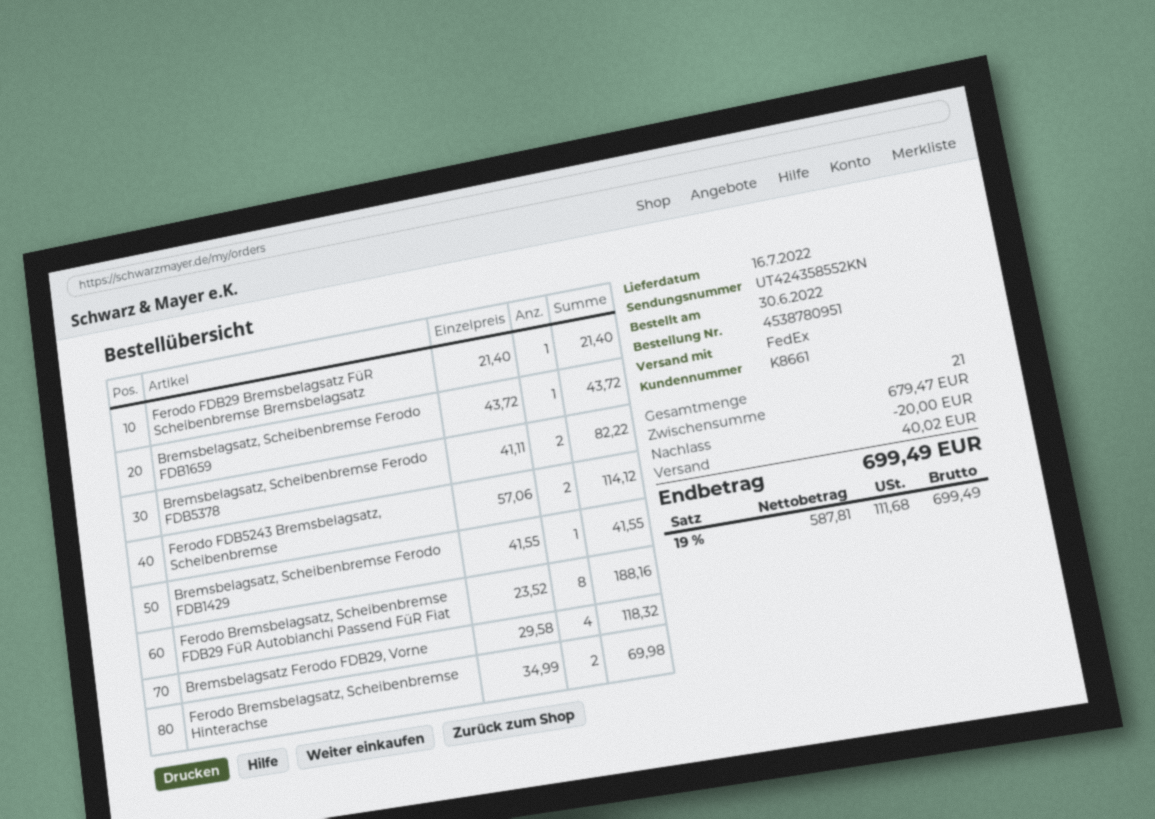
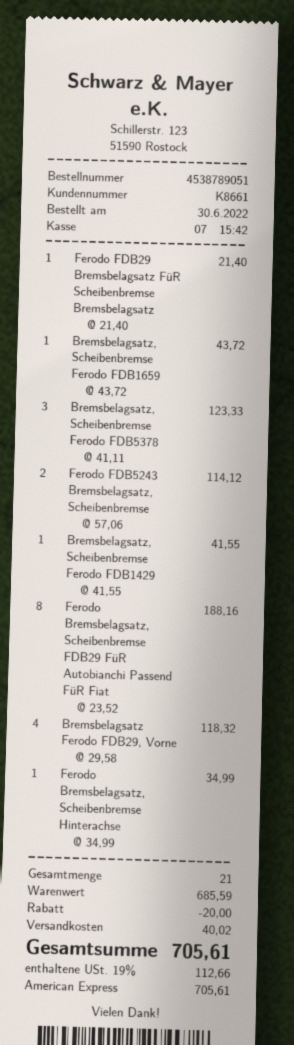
order number: 4538780951 -> 4538789051
Bremsbelagsatz, Scheibenbremse Ferodo FDB5378: 2 x 41.11 = 82.22 -> 3 x 41.11 = 123.33
Ferodo Bremsbelagsatz, Scheibenbremse Hinterachse: 2 x 34.99 = 69.98 -> 1 x 34.99 = 34.99
subtotal: 679.47 -> 685.59
tax: 19% = 111.68 -> 19% = 112.66
total: 699.49 -> 705.61

